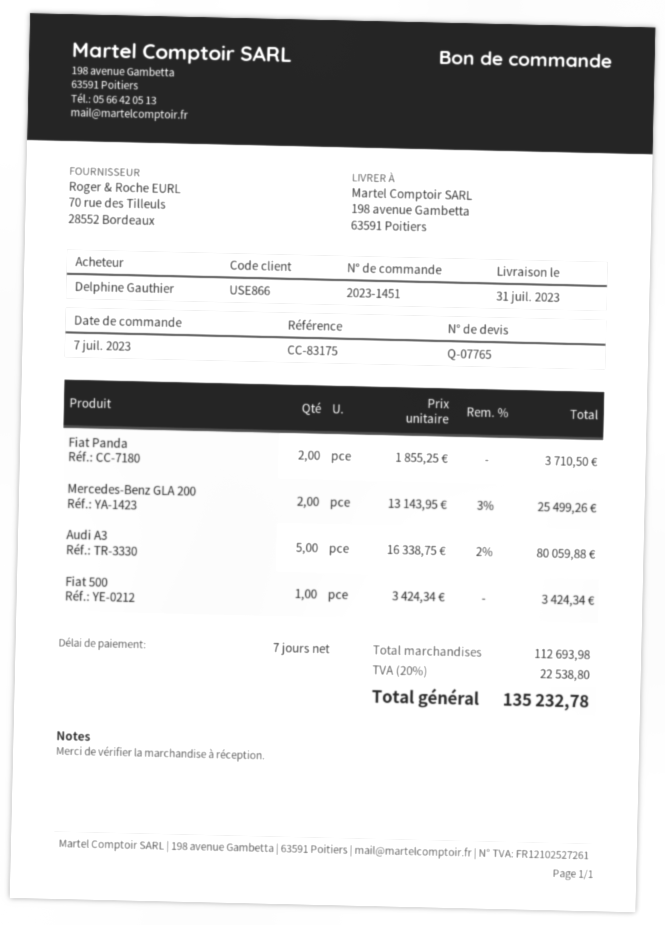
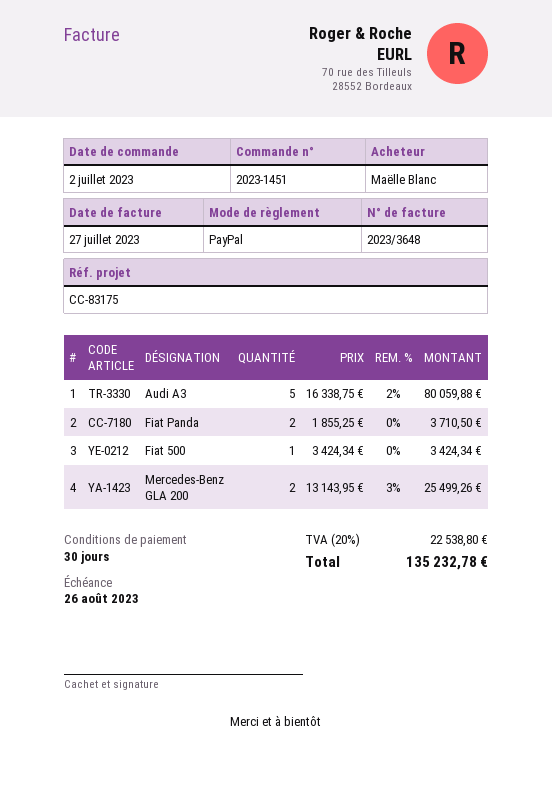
order date: 2023-07-07 -> 2023-07-02
payment terms: 7 days -> 30 days
ordered by: Delphine Gauthier -> Maëlle Blanc

